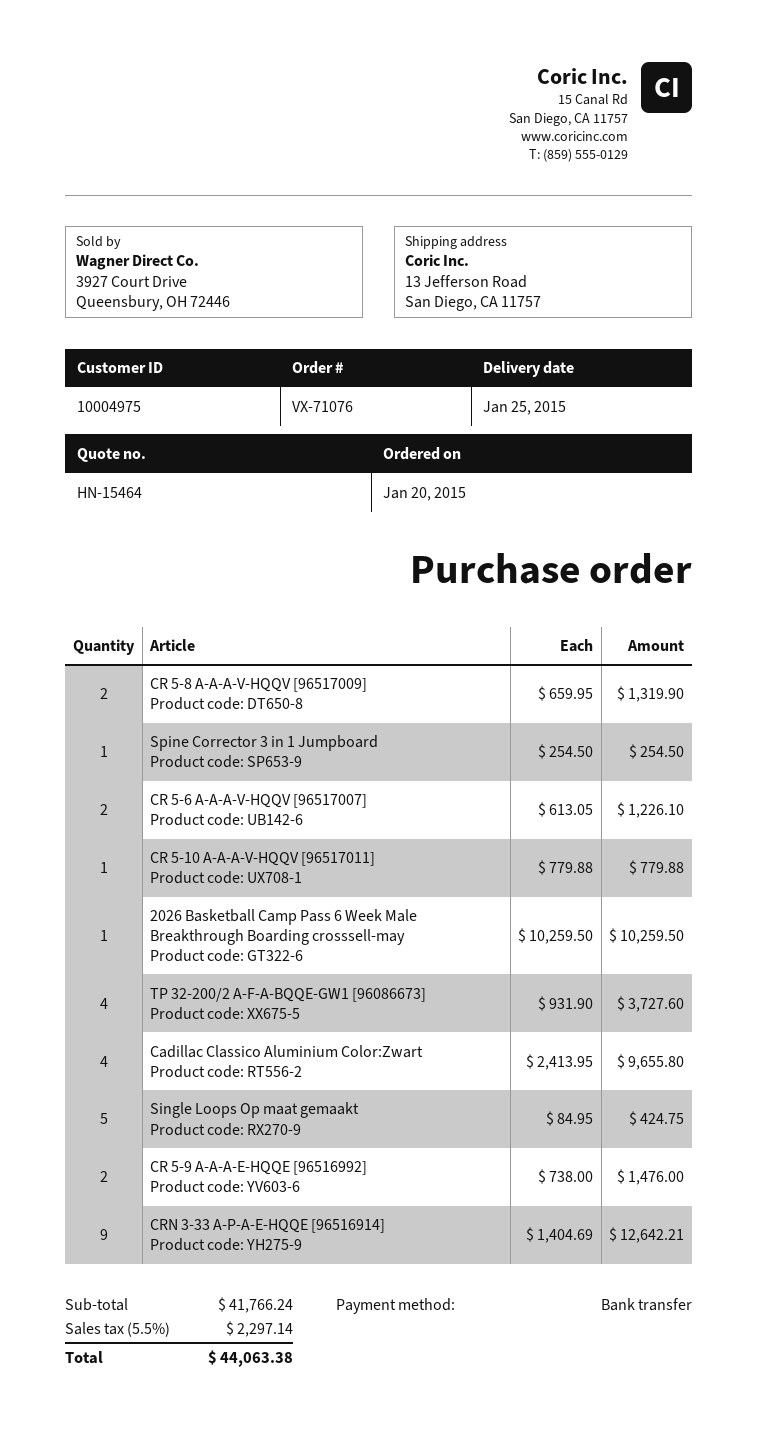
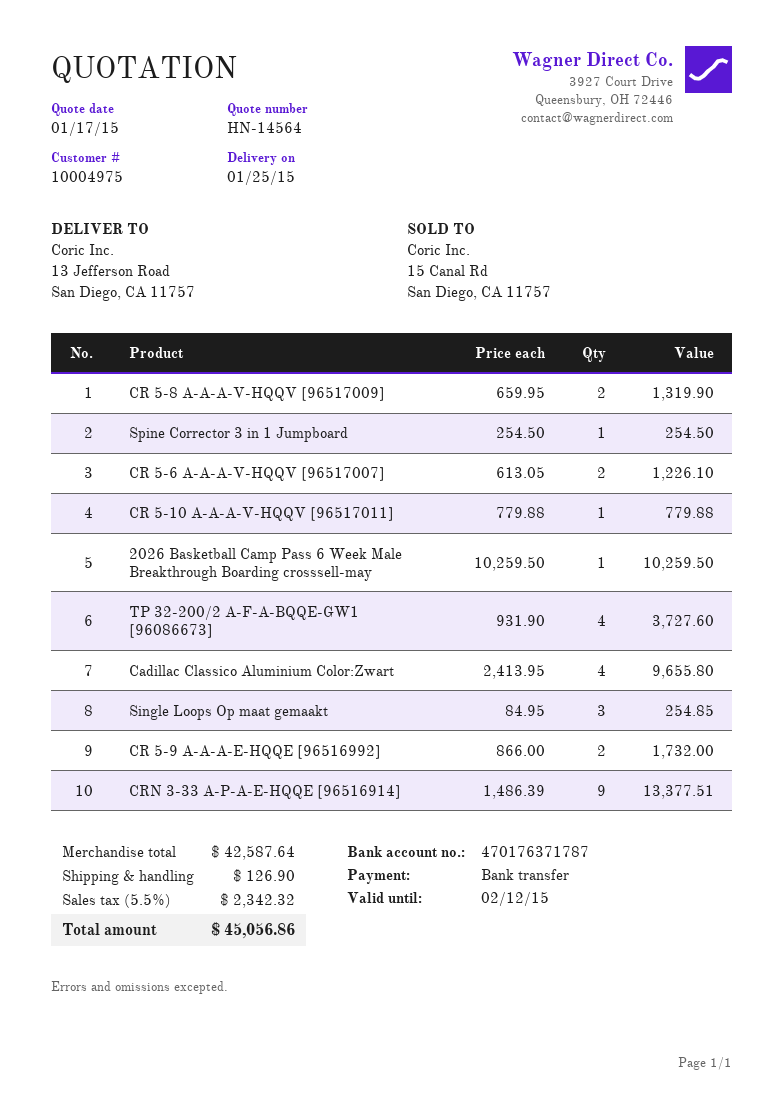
quote number: HN-15464 -> HN-14564
Single Loops Op maat gemaakt: 5 x 84.95 = 424.75 -> 3 x 84.95 = 254.85
CR 5-9 A-A-A-E-HQQE [96516992]: 2 x 738.00 = 1476.00 -> 2 x 866.00 = 1732.00
CRN 3-33 A-P-A-E-HQQE [96516914]: 9 x 1404.69 = 12642.21 -> 9 x 1486.39 = 13377.51
subtotal: 41766.24 -> 42587.64
shipping: none -> 126.90
tax: 5.5% = 2297.14 -> 5.5% = 2342.32
total: 44063.38 -> 45056.86

